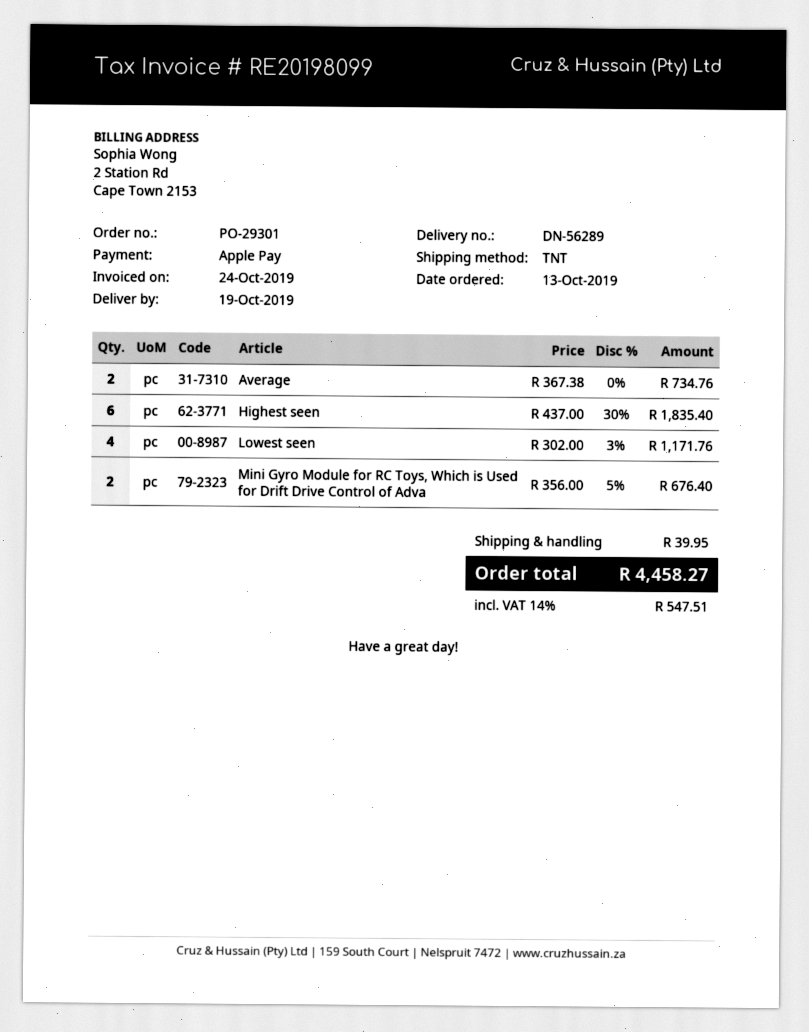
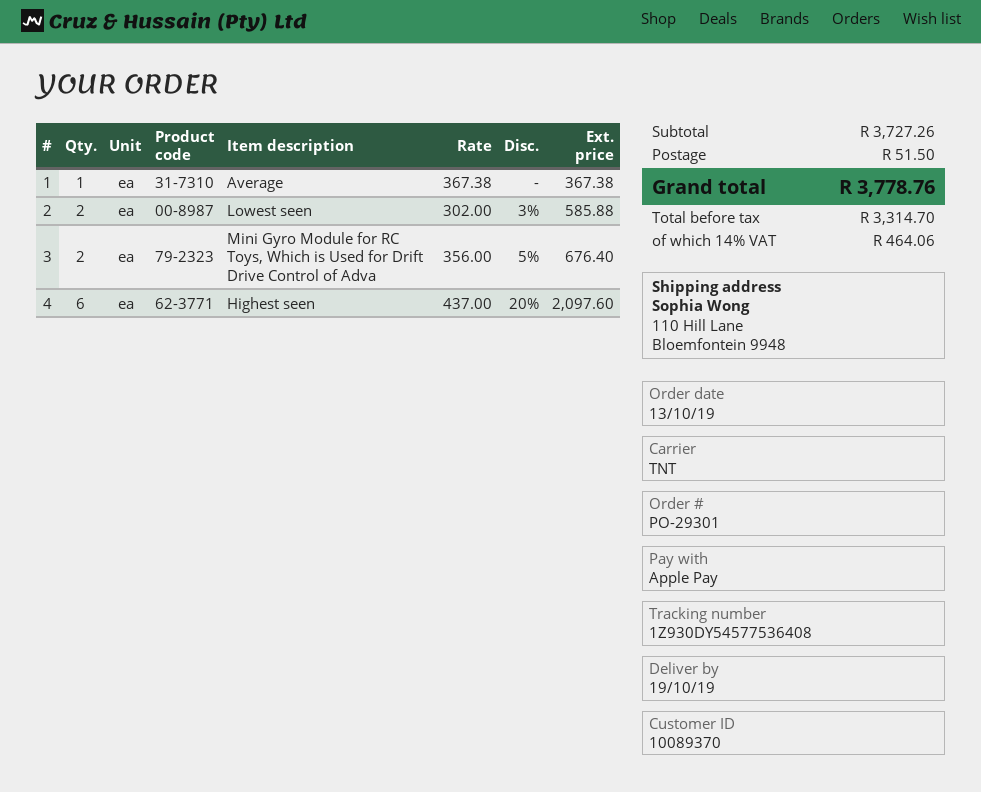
Average: 2 x 367.38 = 734.76 -> 1 x 367.38 = 367.38
Highest seen: 6 x 437.00 - 30% = 1835.40 -> 6 x 437.00 - 20% = 2097.60
Lowest seen: 4 x 302.00 - 3% = 1171.76 -> 2 x 302.00 - 3% = 585.88
shipping: 39.95 -> 51.50
tax: 14% = 547.51 -> 14% = 464.06
total: 4458.27 -> 3778.76

